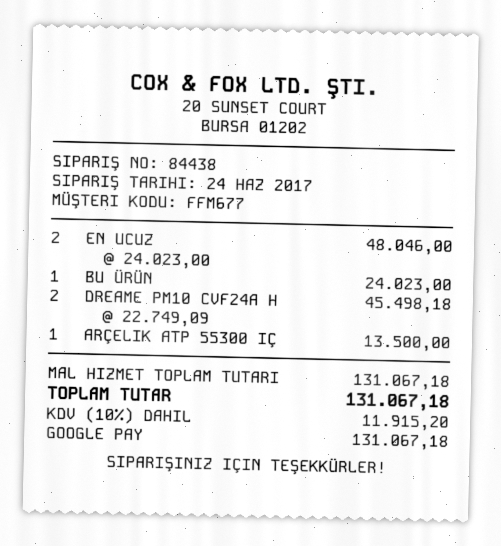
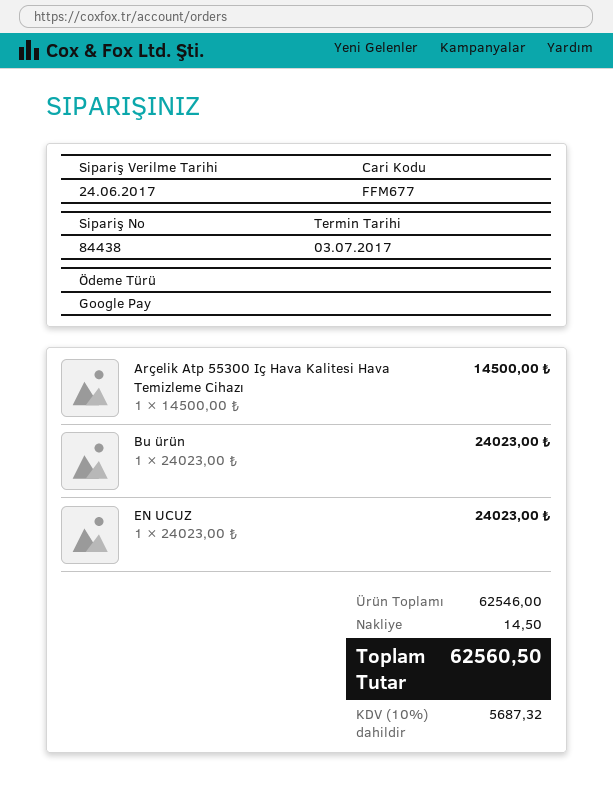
EN UCUZ: 2 x 24023.00 = 48046.00 -> 1 x 24023.00 = 24023.00
DREAME PM10 CVF24A H: 2 x 22749.09 = 45498.18 -> none
ARÇELIK ATP 55300 IÇ: 1 x 13500.00 = 13500.00 -> 1 x 14500.00 = 14500.00
subtotal: 131067.18 -> 62546.00
shipping: none -> 14.50
tax: 10% = 11915.20 -> 10% = 5687.32
total: 131067.18 -> 62560.50

